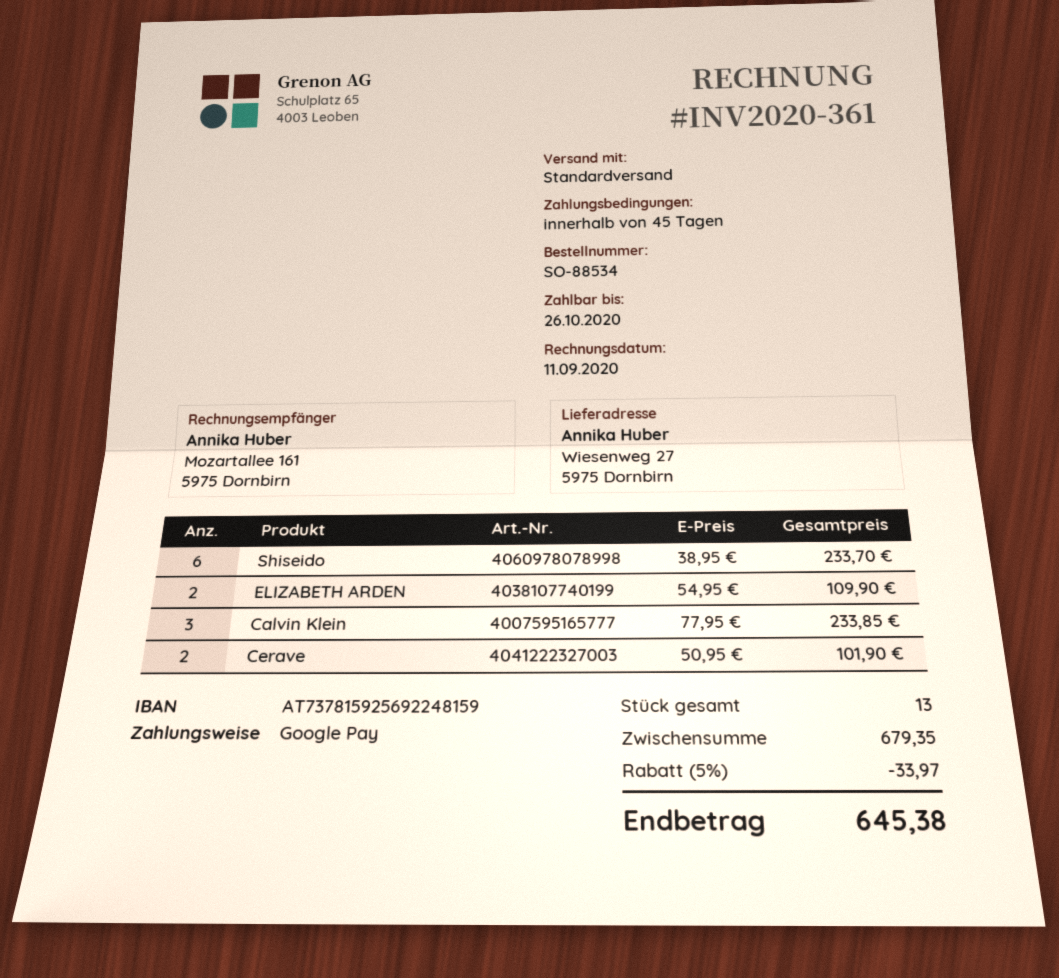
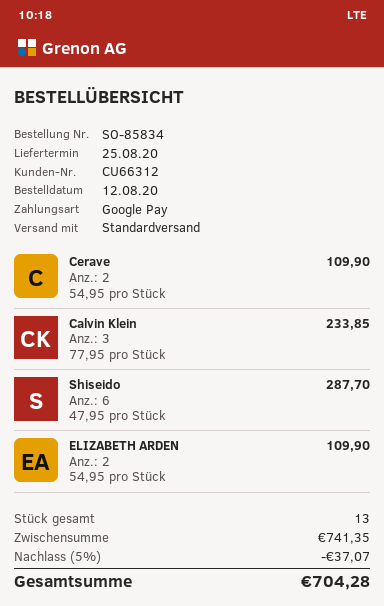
order number: SO-88534 -> SO-85834
Shiseido: 6 x 38.95 = 233.70 -> 6 x 47.95 = 287.70
Cerave: 2 x 50.95 = 101.90 -> 2 x 54.95 = 109.90
subtotal: 679.35 -> 741.35
discount: 5% = 33.97 -> 5% = 37.07
total: 645.38 -> 704.28

